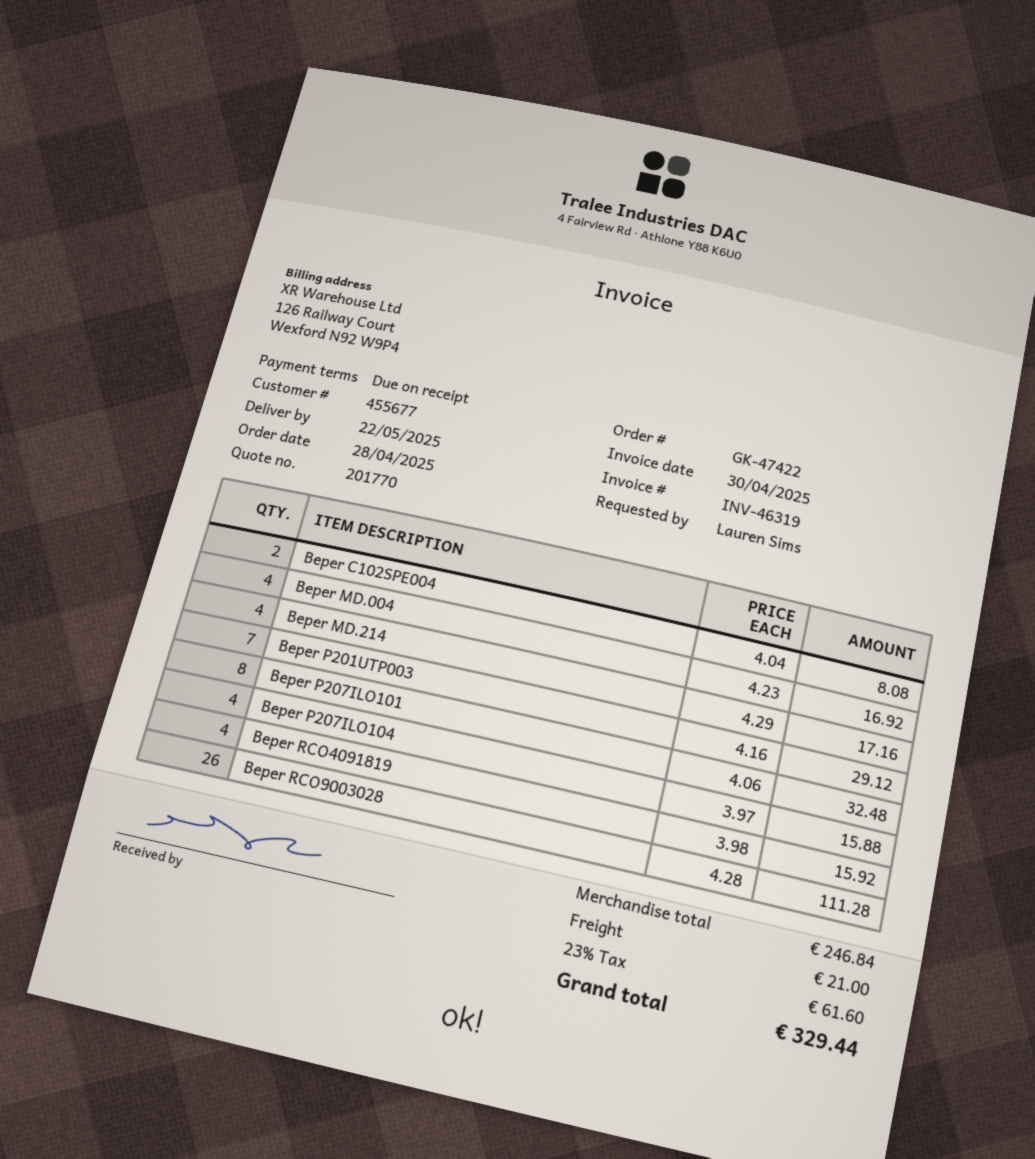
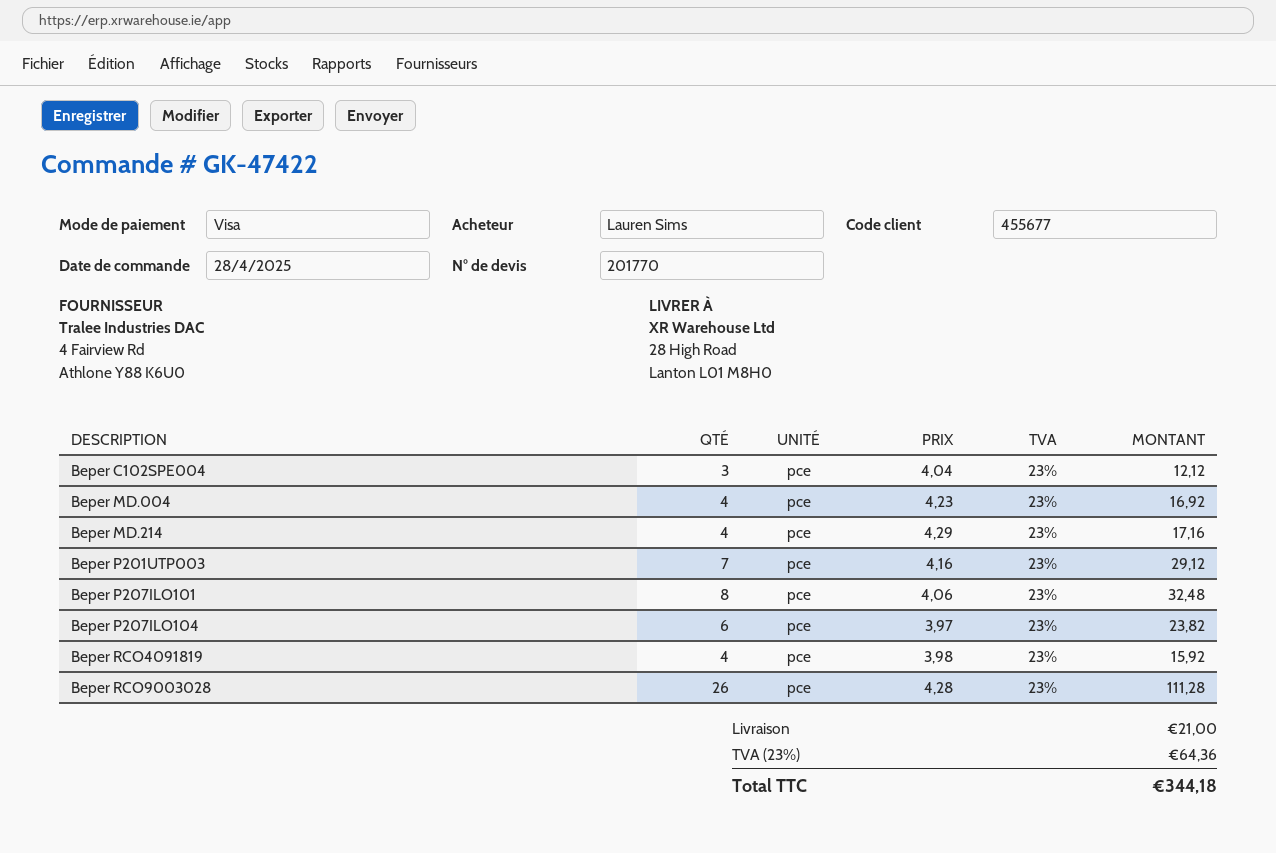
Beper C102SPE004: 2 x 4.04 = 8.08 -> 3 x 4.04 = 12.12
Beper P207ILO104: 4 x 3.97 = 15.88 -> 6 x 3.97 = 23.82
tax: 23% = 61.60 -> 23% = 64.36
total: 329.44 -> 344.18

